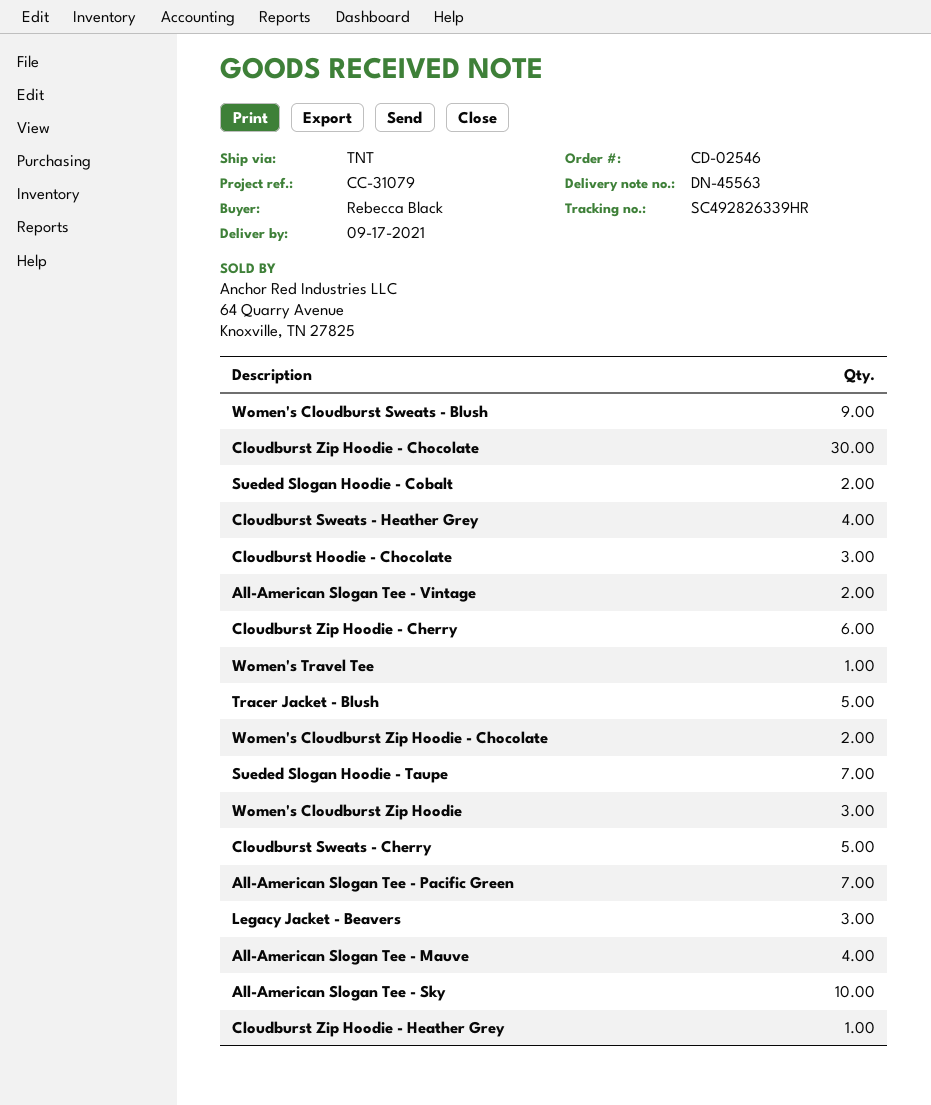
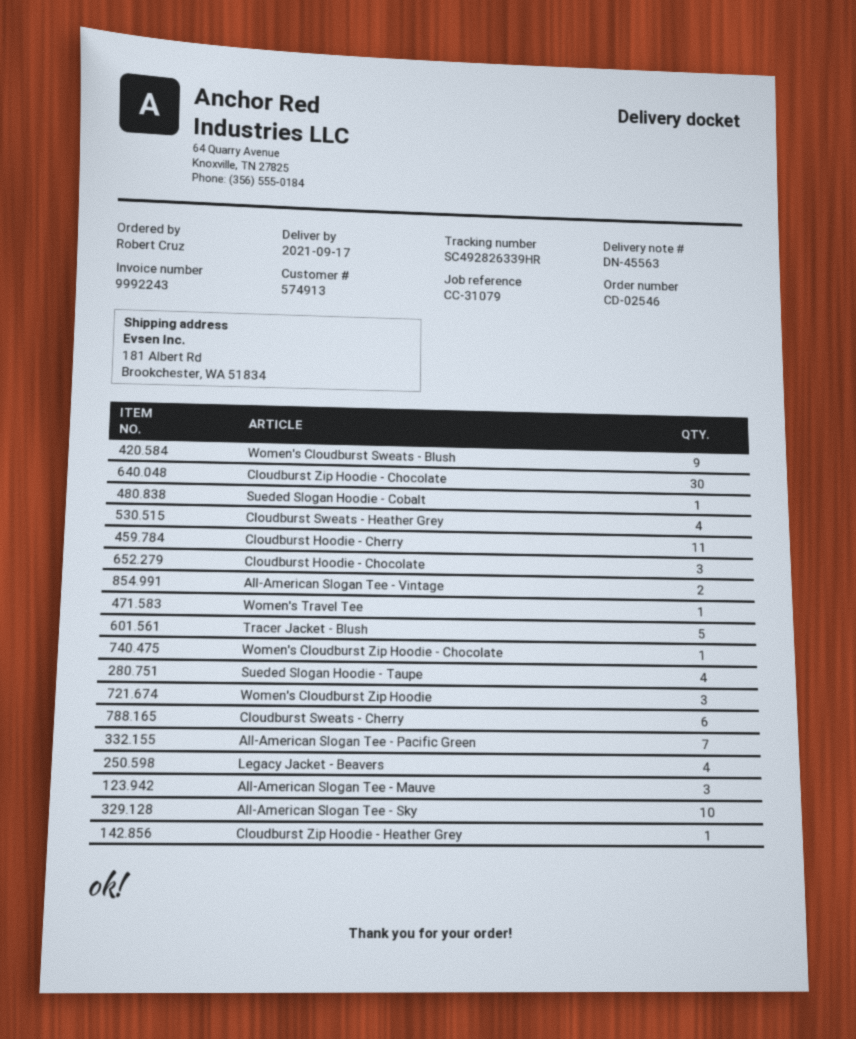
ordered by: Rebecca Black -> Robert Cruz
Sueded Slogan Hoodie - Cobalt: 2 -> 1
Cloudburst Zip Hoodie - Cherry: 6 -> none
Women's Cloudburst Zip Hoodie - Chocolate: 2 -> 1
Sueded Slogan Hoodie - Taupe: 7 -> 4
Cloudburst Sweats - Cherry: 5 -> 6
Legacy Jacket - Beavers: 3 -> 4
All-American Slogan Tee - Mauve: 4 -> 3
Cloudburst Hoodie - Cherry: none -> 11

